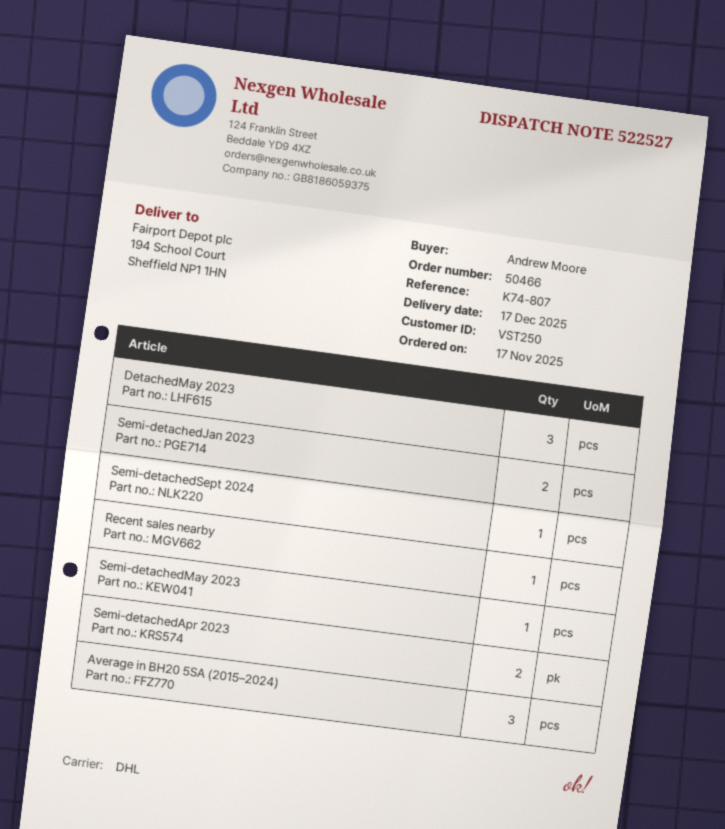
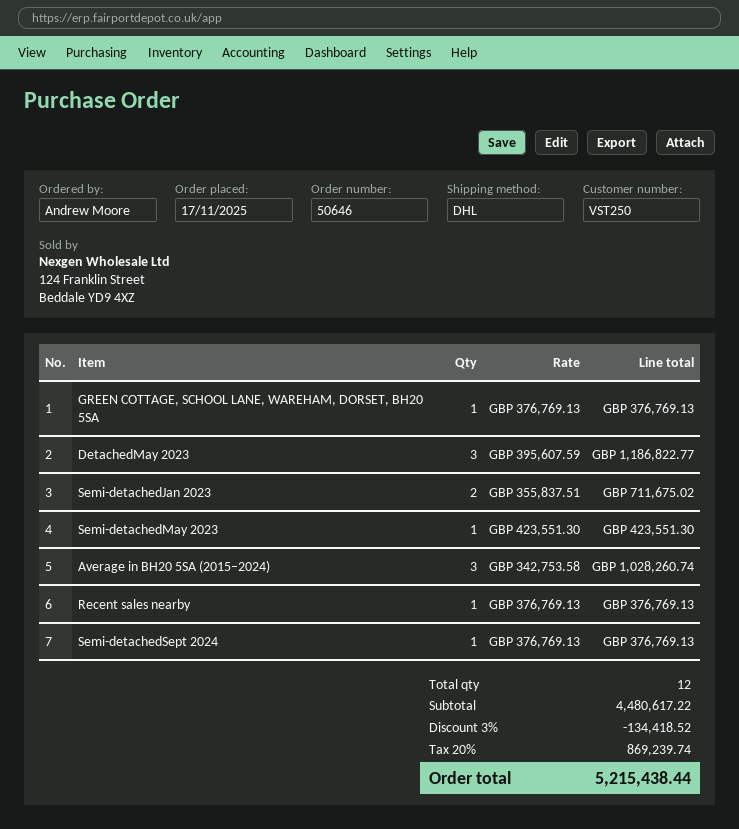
order number: 50466 -> 50646
Semi-detachedApr 2023: 2 -> none
GREEN COTTAGE, SCHOOL LANE, WAREHAM, DORSET, BH20 5SA: none -> 1

